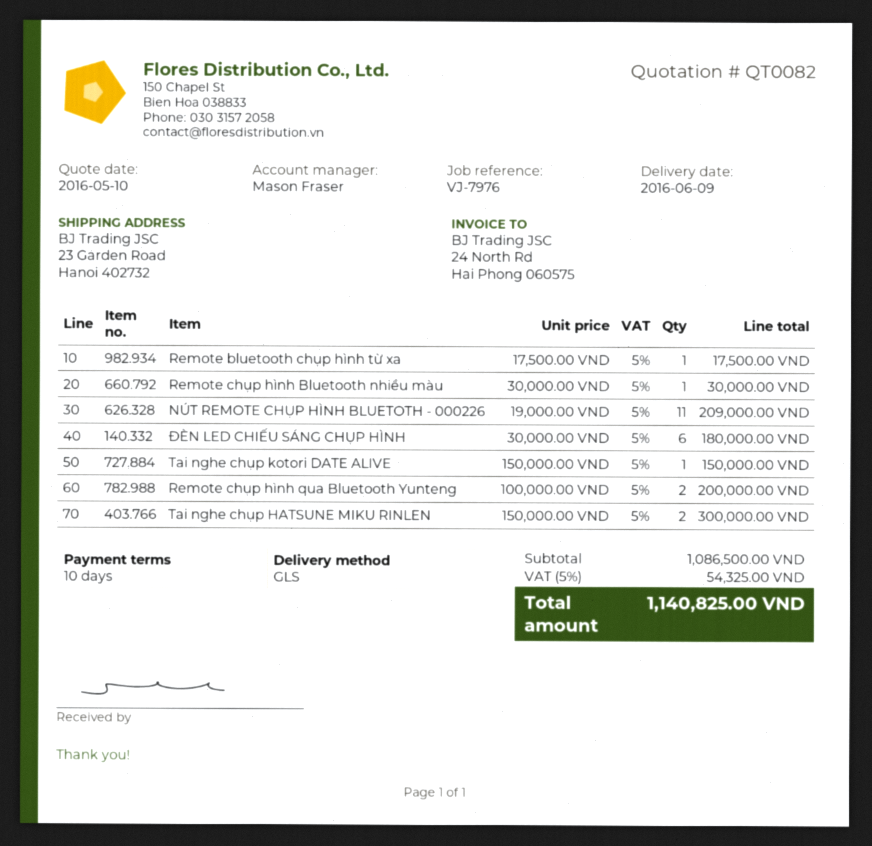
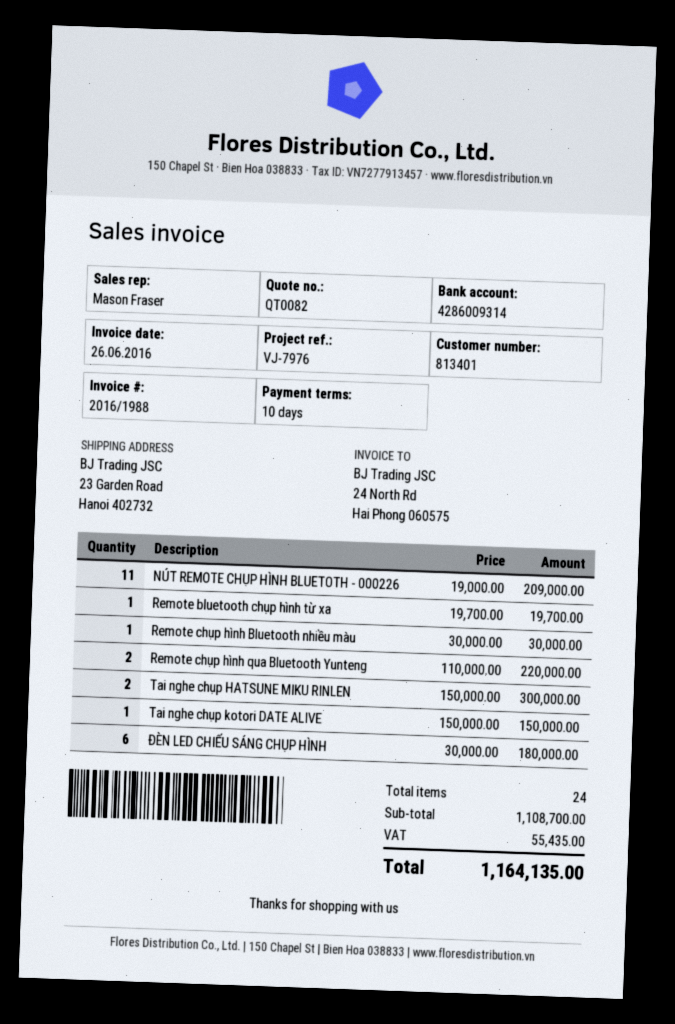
Remote bluetooth chụp hình từ xa: 1 x 17500.00 = 17500.00 -> 1 x 19700.00 = 19700.00
Remote chụp hình qua Bluetooth Yunteng: 2 x 100000.00 = 200000.00 -> 2 x 110000.00 = 220000.00
subtotal: 1086500.00 -> 1108700.00
tax: 54325.00 -> 55435.00
total: 1140825.00 -> 1164135.00

